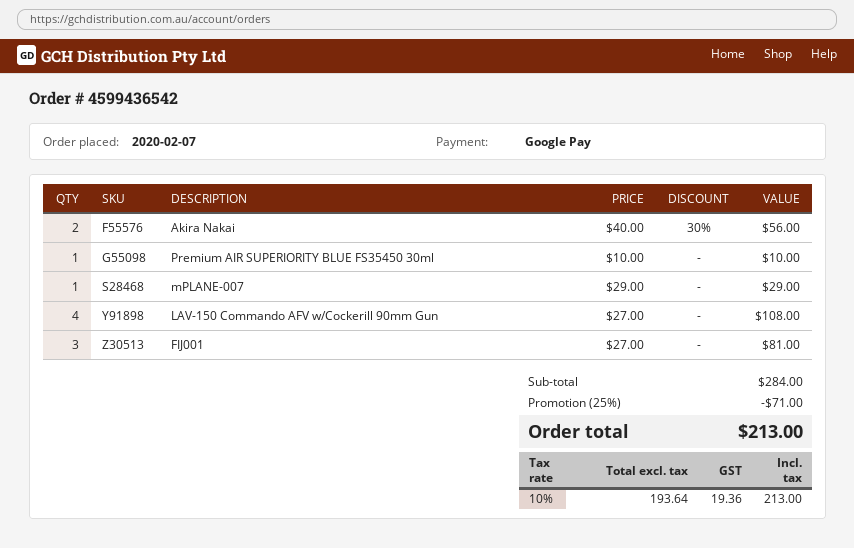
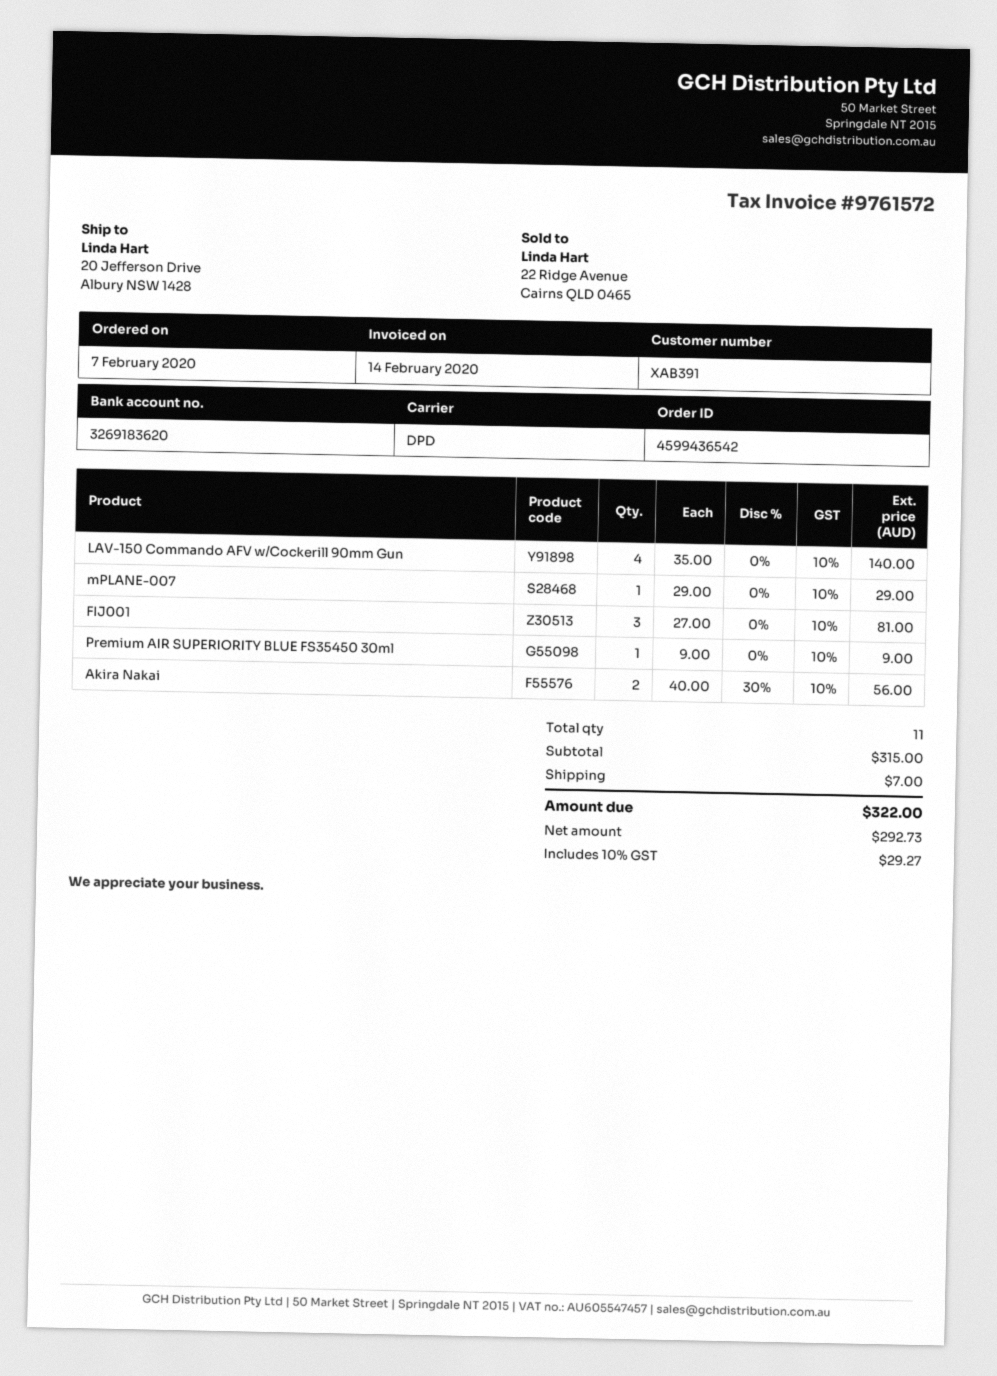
Premium AIR SUPERIORITY BLUE FS35450 30ml: 1 x 10.00 = 10.00 -> 1 x 9.00 = 9.00
LAV-150 Commando AFV w/Cockerill 90mm Gun: 4 x 27.00 = 108.00 -> 4 x 35.00 = 140.00
subtotal: 284.00 -> 315.00
discount: 25% = 71.00 -> none
shipping: none -> 7.00
net: 193.64 -> 292.73
tax: 10% = 19.36 -> 10% = 29.27
total: 213.00 -> 322.00

